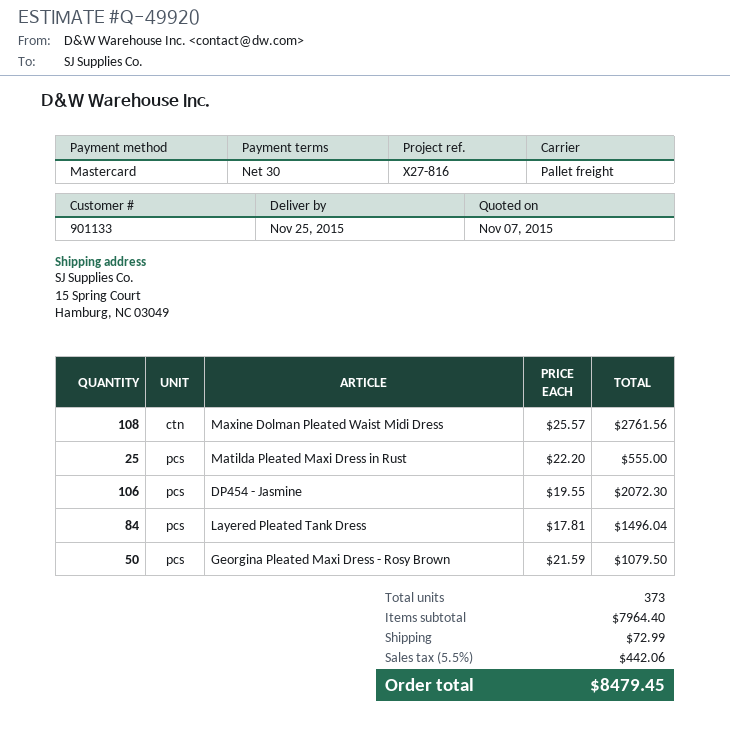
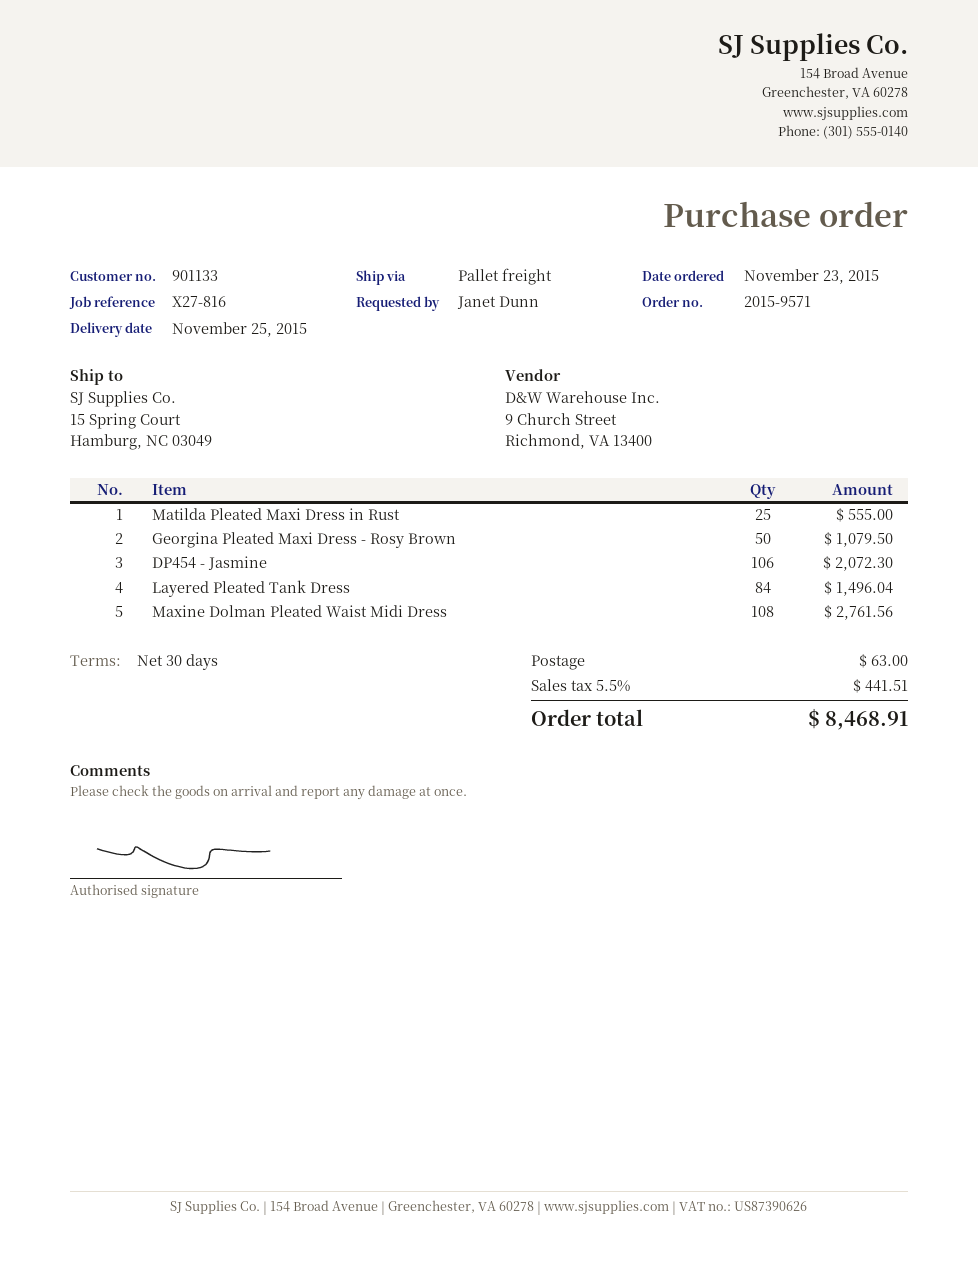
shipping: 72.99 -> 63.00
tax: 5.5% = 442.06 -> 5.5% = 441.51
total: 8479.45 -> 8468.91

